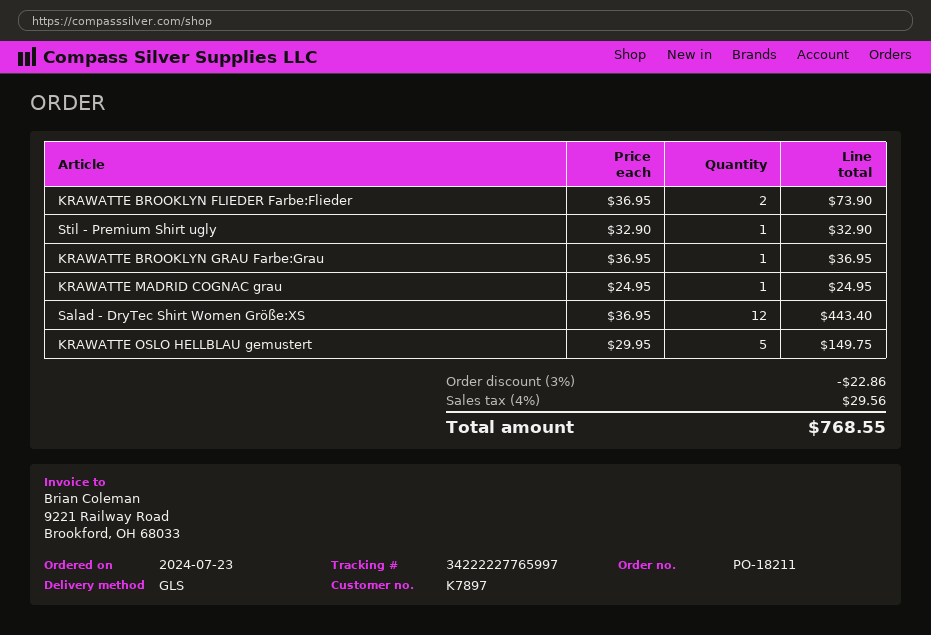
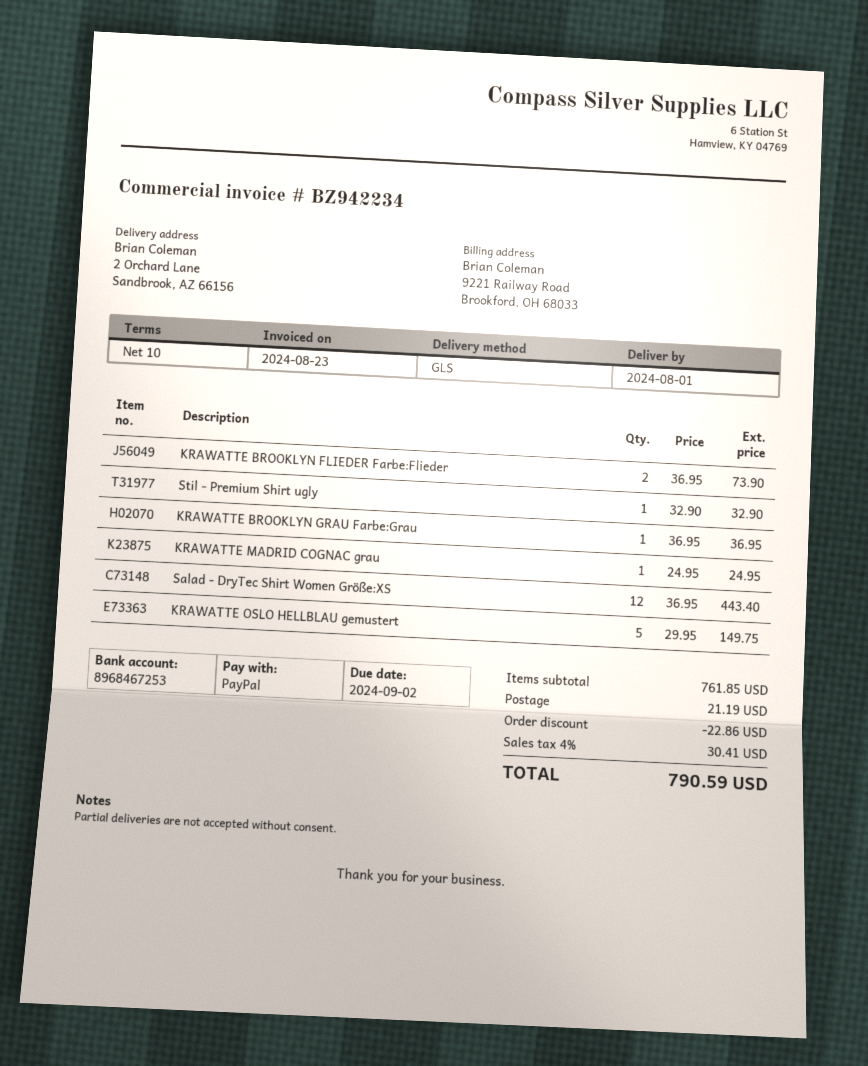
shipping: none -> 21.19
tax: 4% = 29.56 -> 4% = 30.41
total: 768.55 -> 790.59

